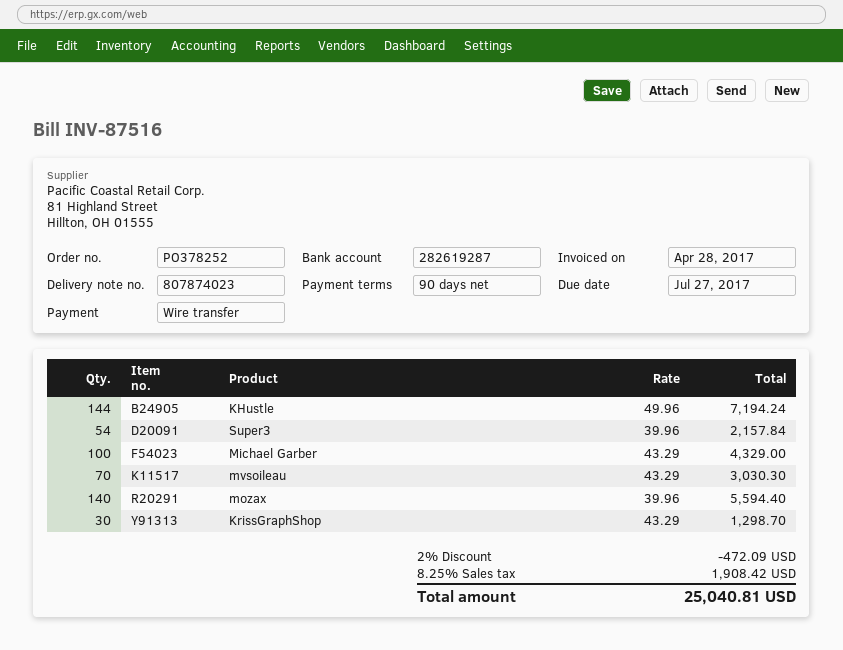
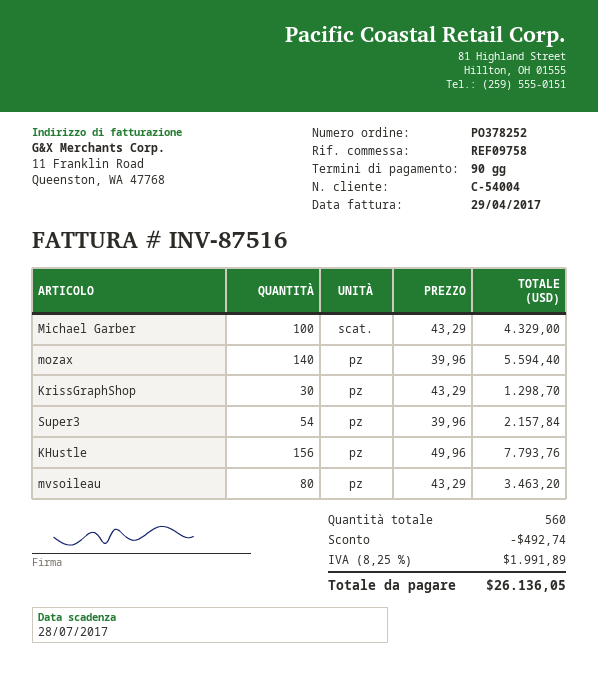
invoice date: 2017-04-28 -> 2017-04-29
due date: 2017-07-27 -> 2017-07-28
KHustle: 144 x 49.96 = 7194.24 -> 156 x 49.96 = 7793.76
mvsoileau: 70 x 43.29 = 3030.30 -> 80 x 43.29 = 3463.20
discount: 472.09 -> 492.74
tax: 8.25% = 1908.42 -> 8.25% = 1991.89
total: 25040.81 -> 26136.05

